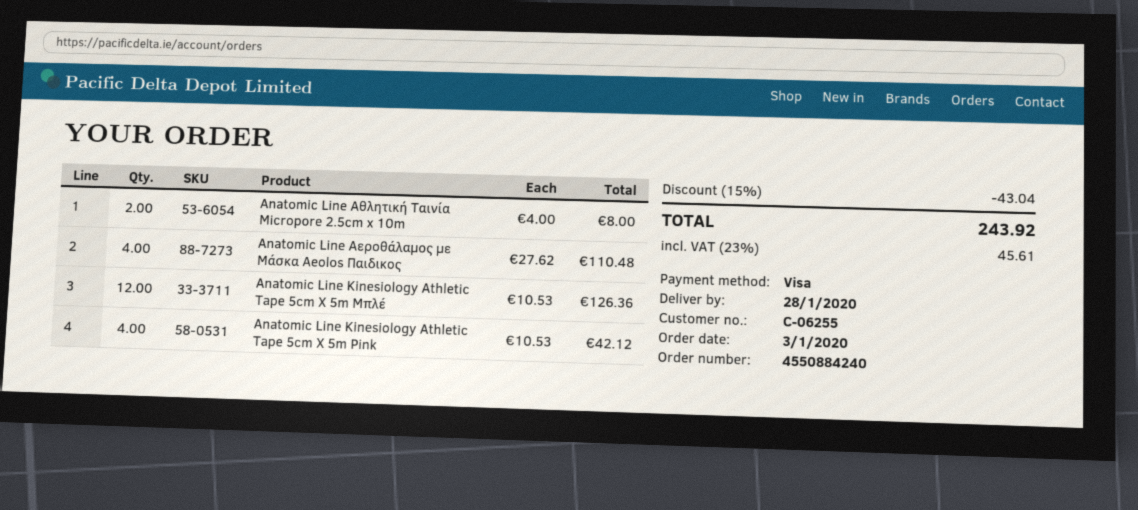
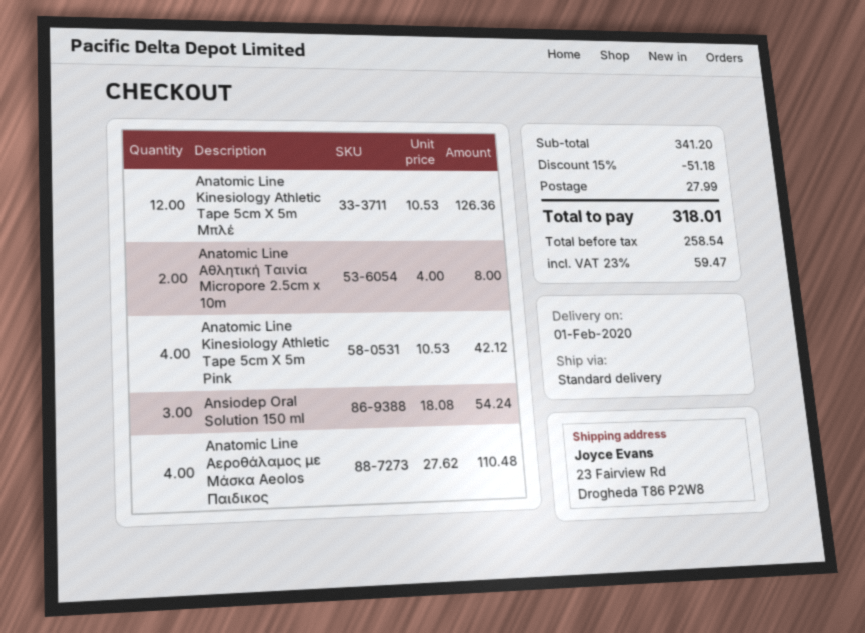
delivery date: 2020-01-28 -> 2020-02-01
Ansiodep Oral Solution 150 ml: none -> 3 x 18.08 = 54.24
discount: 15% = 43.04 -> 15% = 51.18
shipping: none -> 27.99
tax: 23% = 45.61 -> 23% = 59.47
total: 243.92 -> 318.01

